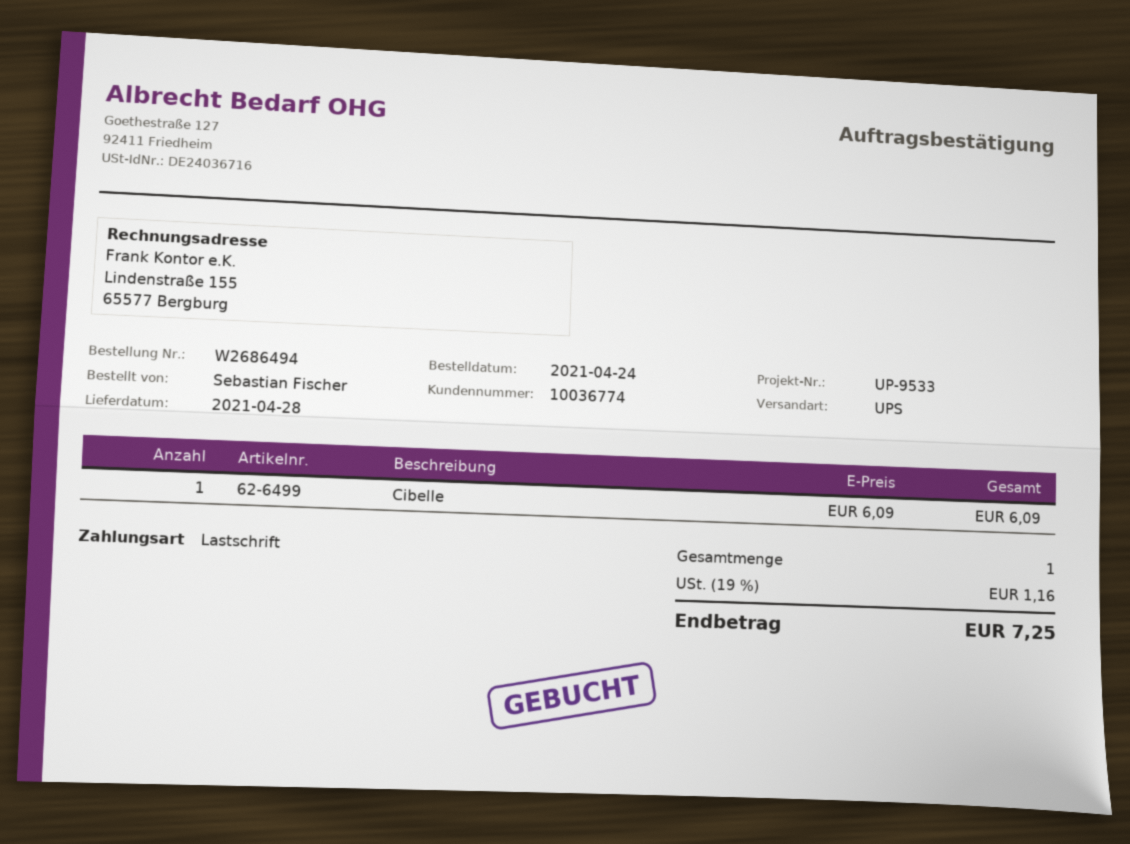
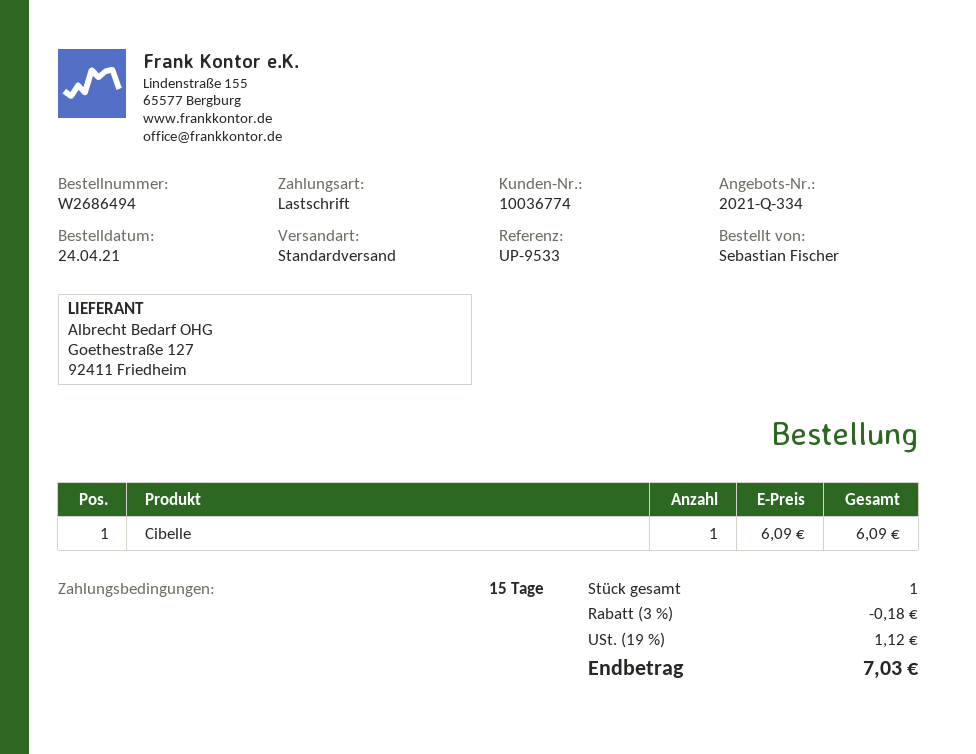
shipping method: UPS -> standard
discount: none -> 3% = 0.18
tax: 19% = 1.16 -> 19% = 1.12
total: 7.25 -> 7.03

